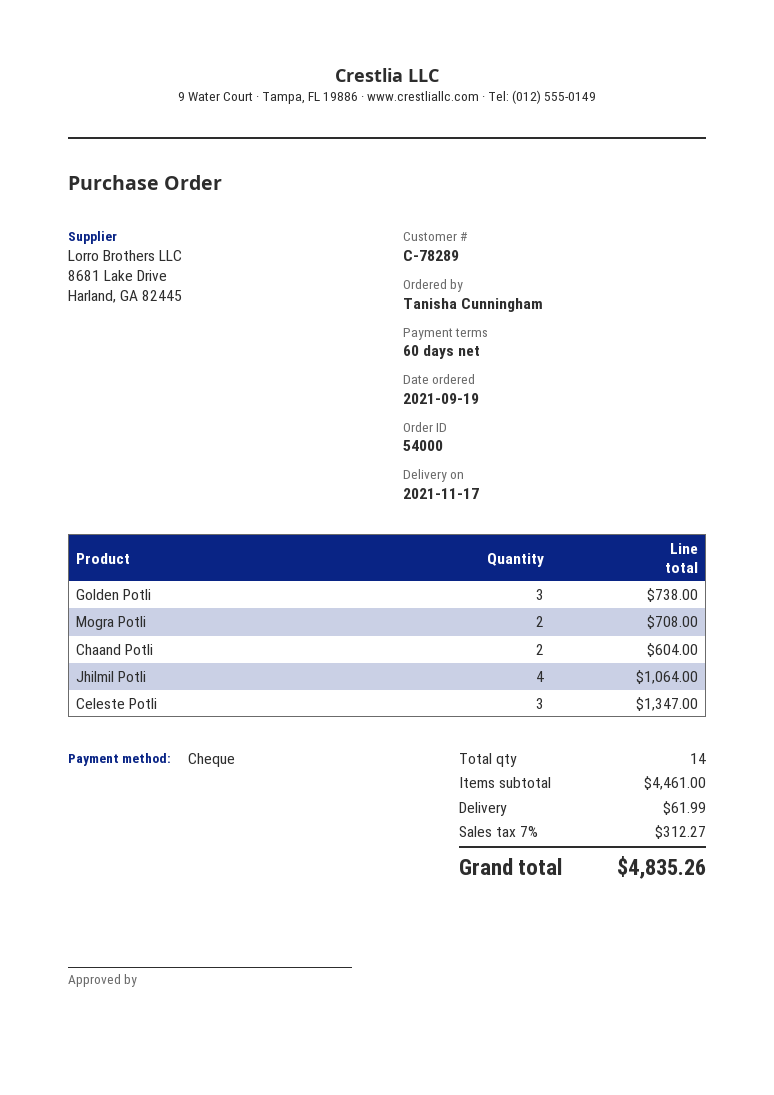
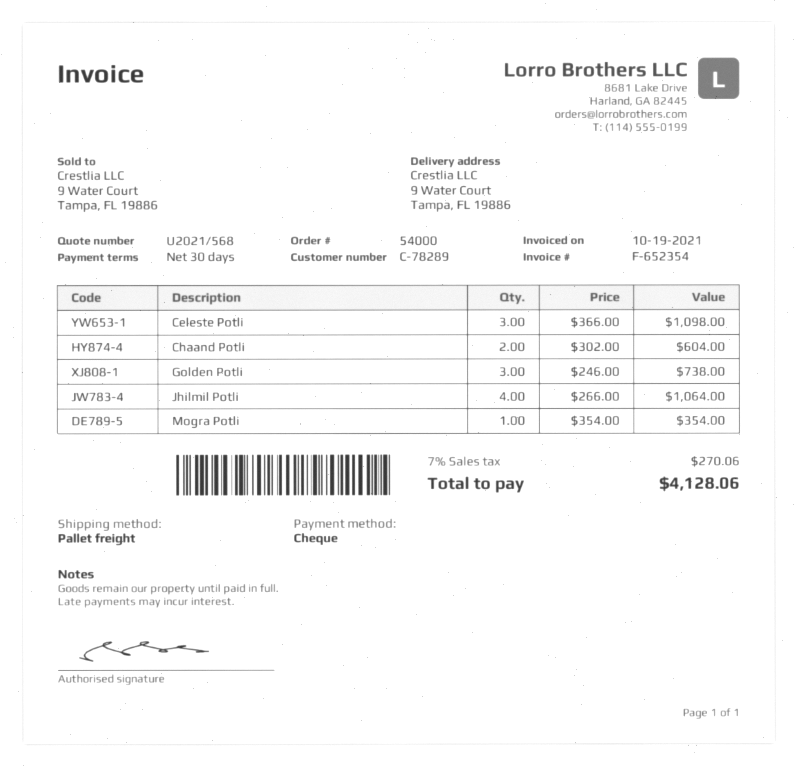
payment terms: 60 days -> 30 days
Mogra Potli: 2 for 708.00 -> 1 for 354.00
Celeste Potli: 3 for 1347.00 -> 3 for 1098.00
shipping: 61.99 -> none
tax: 7% = 312.27 -> 7% = 270.06
total: 4835.26 -> 4128.06

